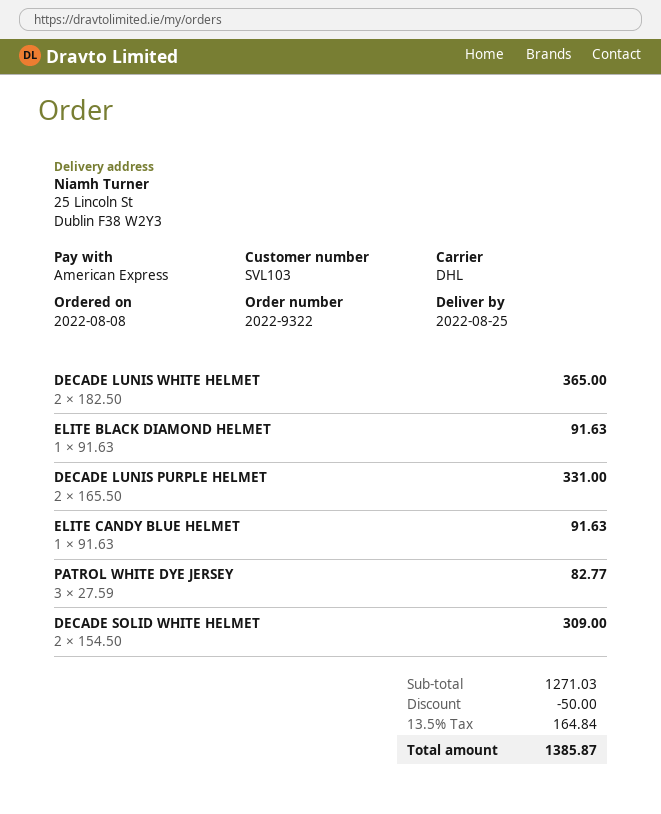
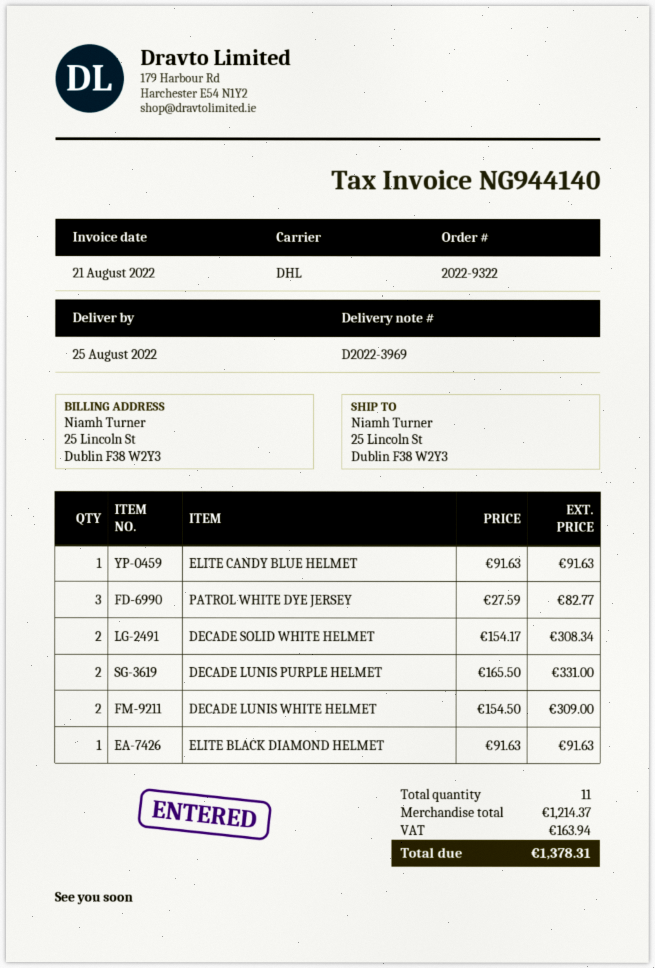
DECADE LUNIS WHITE HELMET: 2 x 182.50 = 365.00 -> 2 x 154.50 = 309.00
DECADE SOLID WHITE HELMET: 2 x 154.50 = 309.00 -> 2 x 154.17 = 308.34
subtotal: 1271.03 -> 1214.37
discount: 50.00 -> none
tax: 164.84 -> 163.94
total: 1385.87 -> 1378.31

